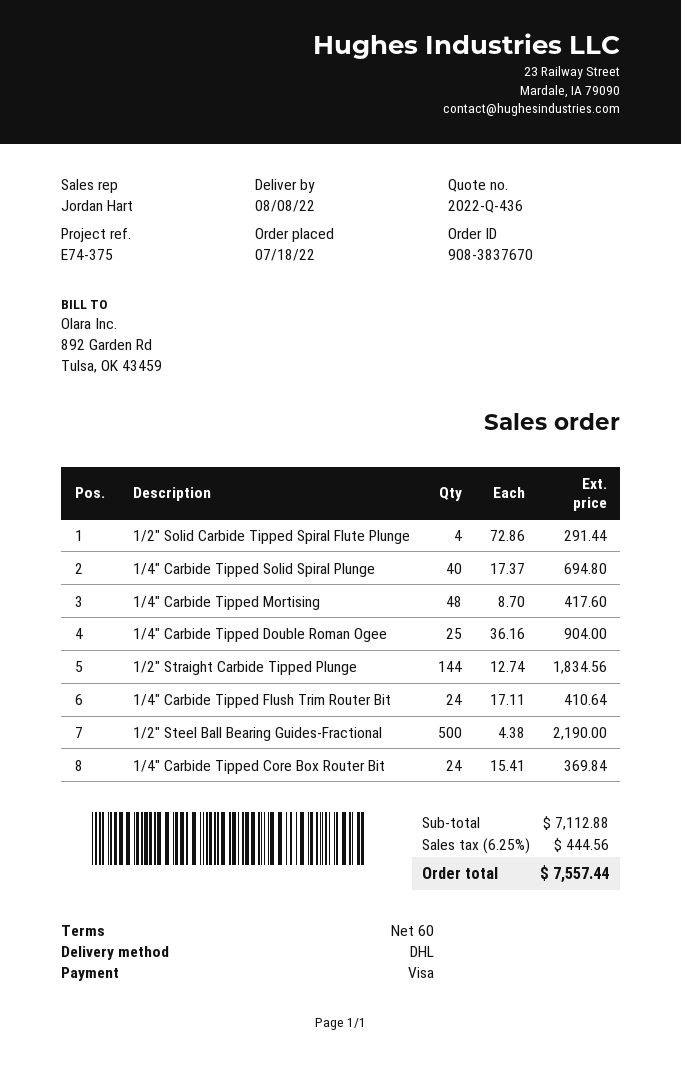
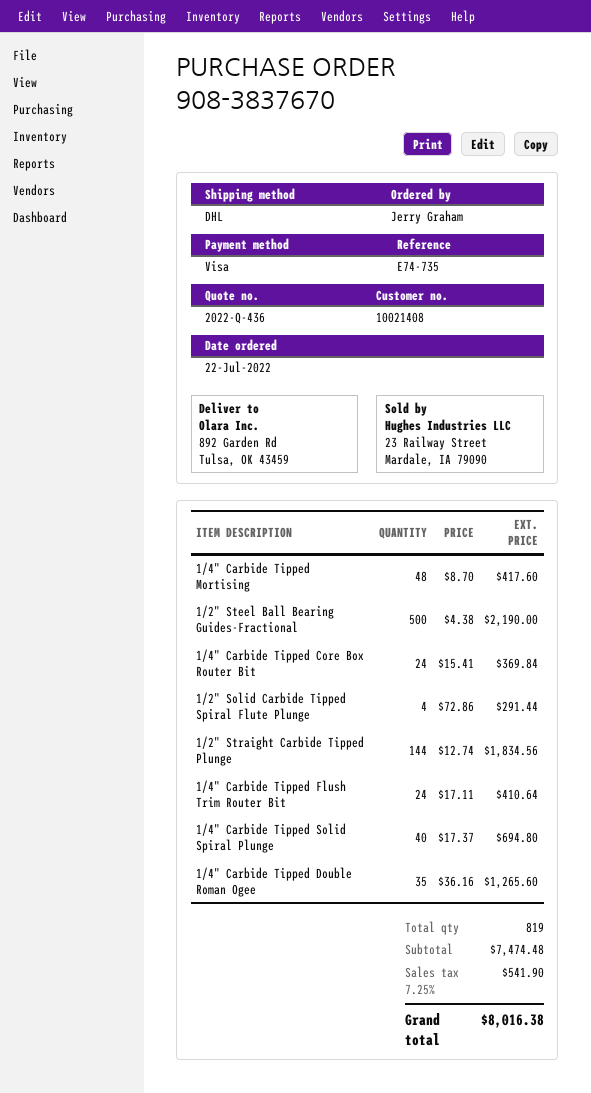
order date: 2022-07-18 -> 2022-07-22
reference: E74-375 -> E74-735
1/4" Carbide Tipped Double Roman Ogee: 25 x 36.16 = 904.00 -> 35 x 36.16 = 1265.60
subtotal: 7112.88 -> 7474.48
tax: 6.25% = 444.56 -> 7.25% = 541.90
total: 7557.44 -> 8016.38

